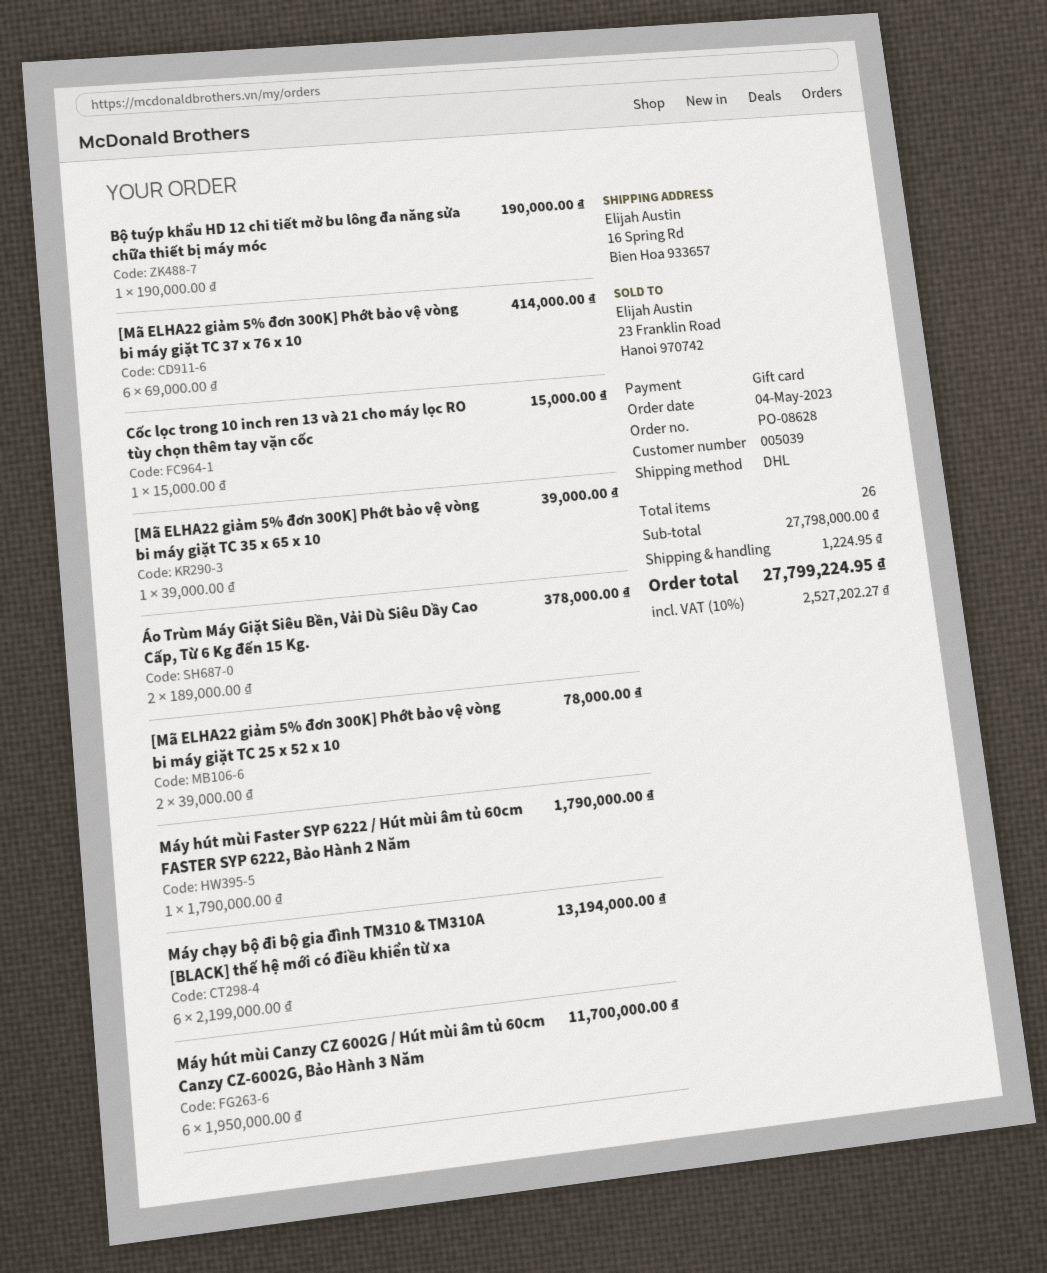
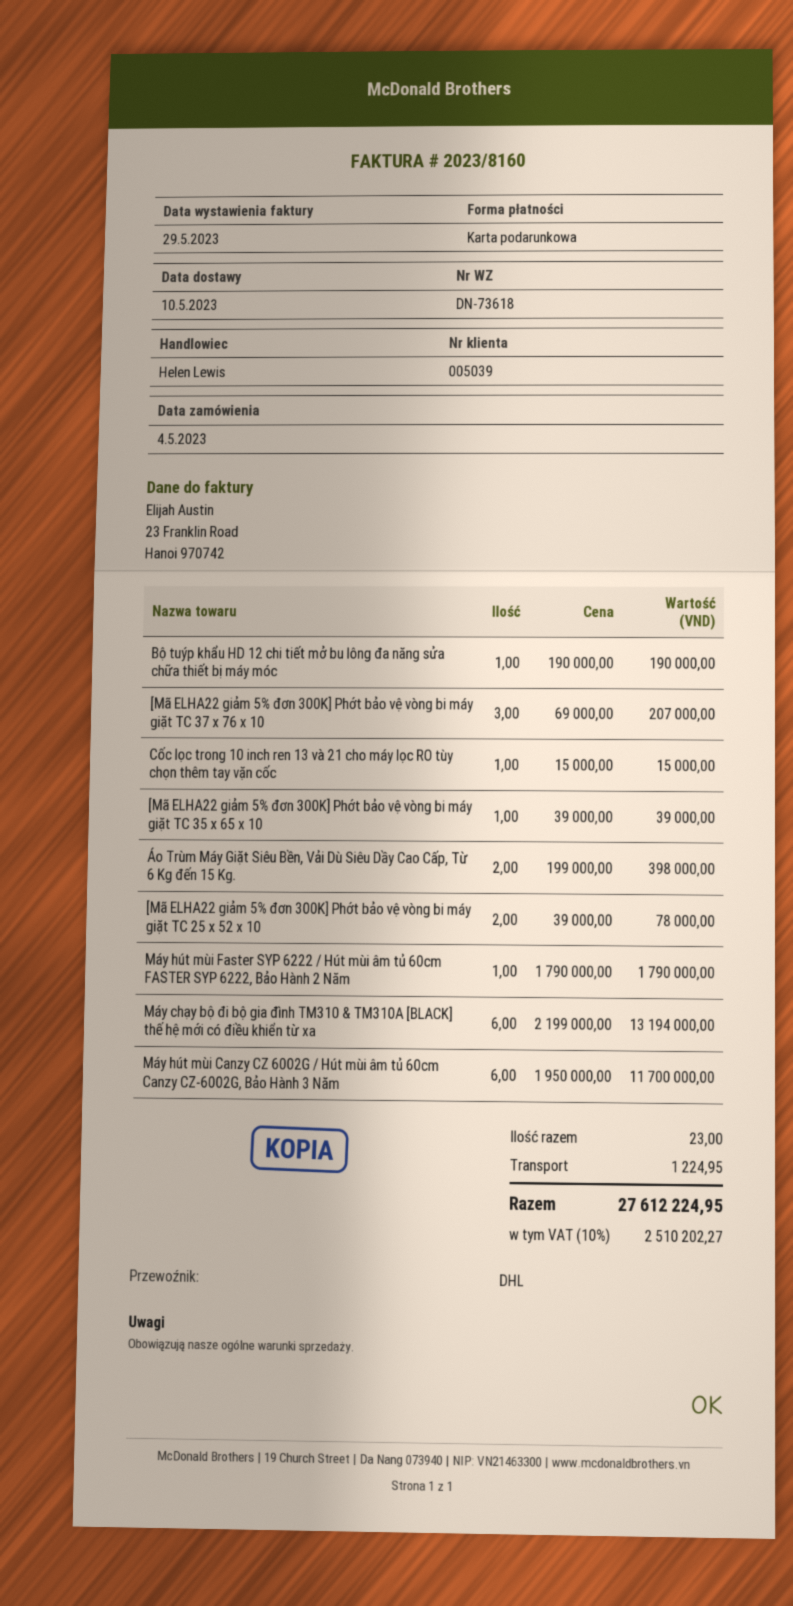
[Mã ELHA22 giảm 5% đơn 300K] Phớt bảo vệ vòng bi máy giặt TC 37 x 76 x 10: 6 x 69000.00 = 414000.00 -> 3 x 69000.00 = 207000.00
Áo Trùm Máy Giặt Siêu Bền, Vải Dù Siêu Dầy Cao Cấp, Từ 6 Kg đến 15 Kg.: 2 x 189000.00 = 378000.00 -> 2 x 199000.00 = 398000.00
total quantity: 26 -> 23
tax: 10% = 2527202.27 -> 10% = 2510202.27
total: 27799224.95 -> 27612224.95

